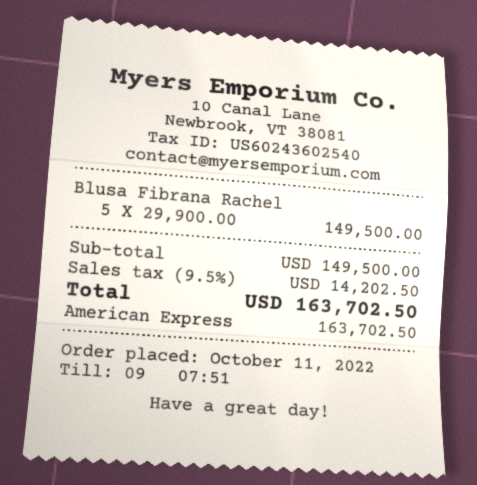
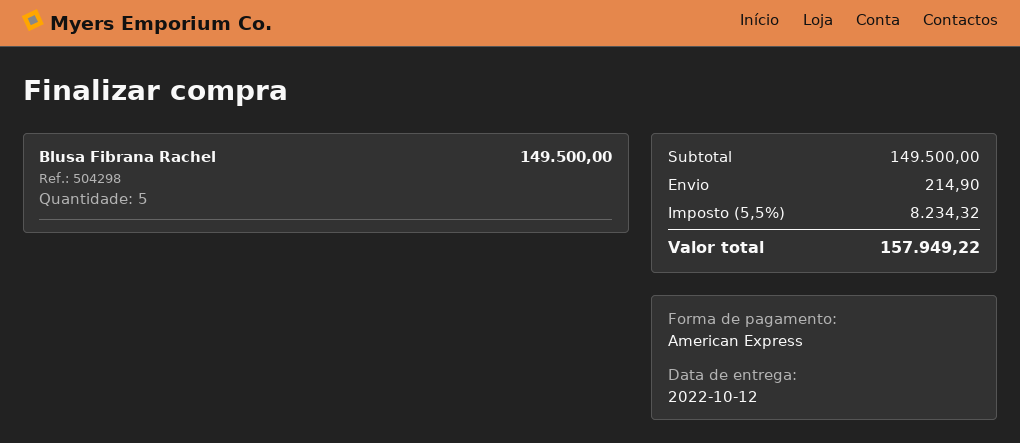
shipping: none -> 214.90
tax: 9.5% = 14202.50 -> 5.5% = 8234.32
total: 163702.50 -> 157949.22

